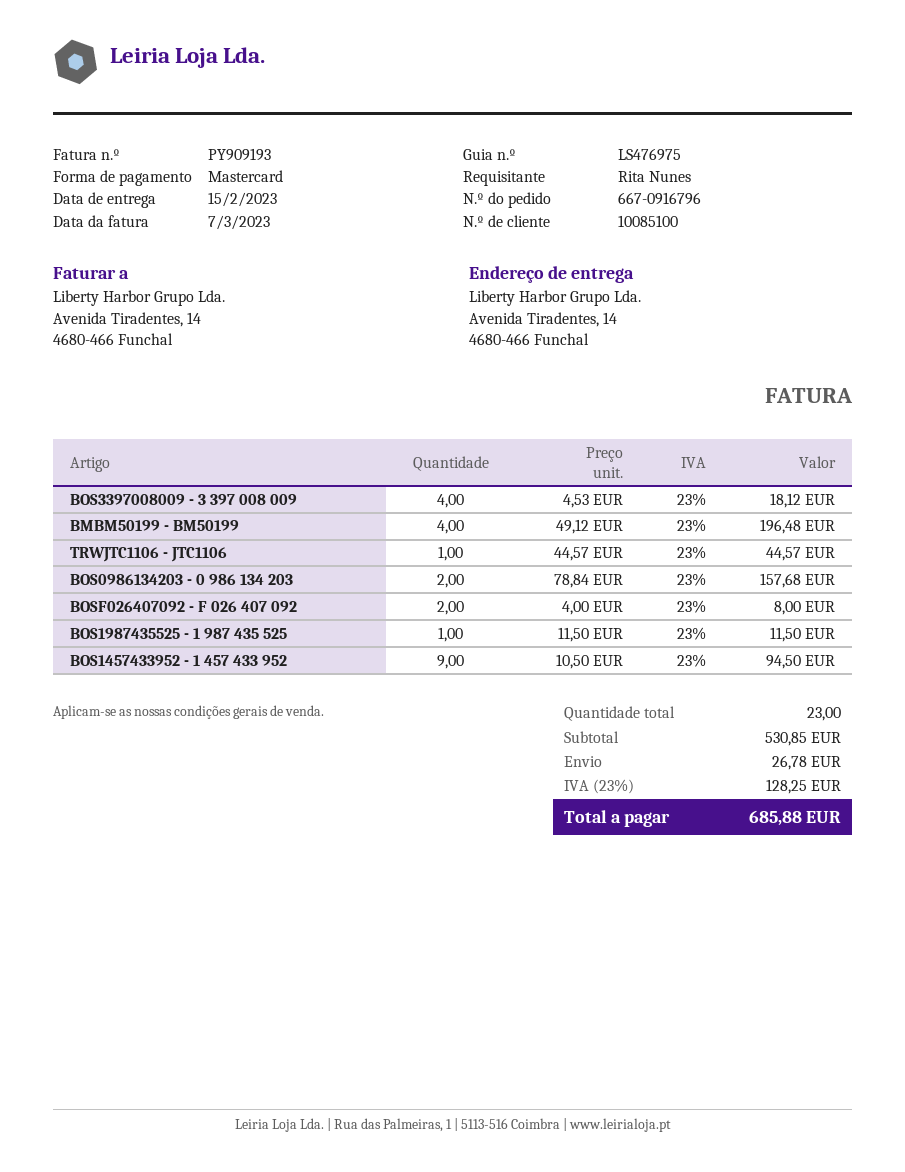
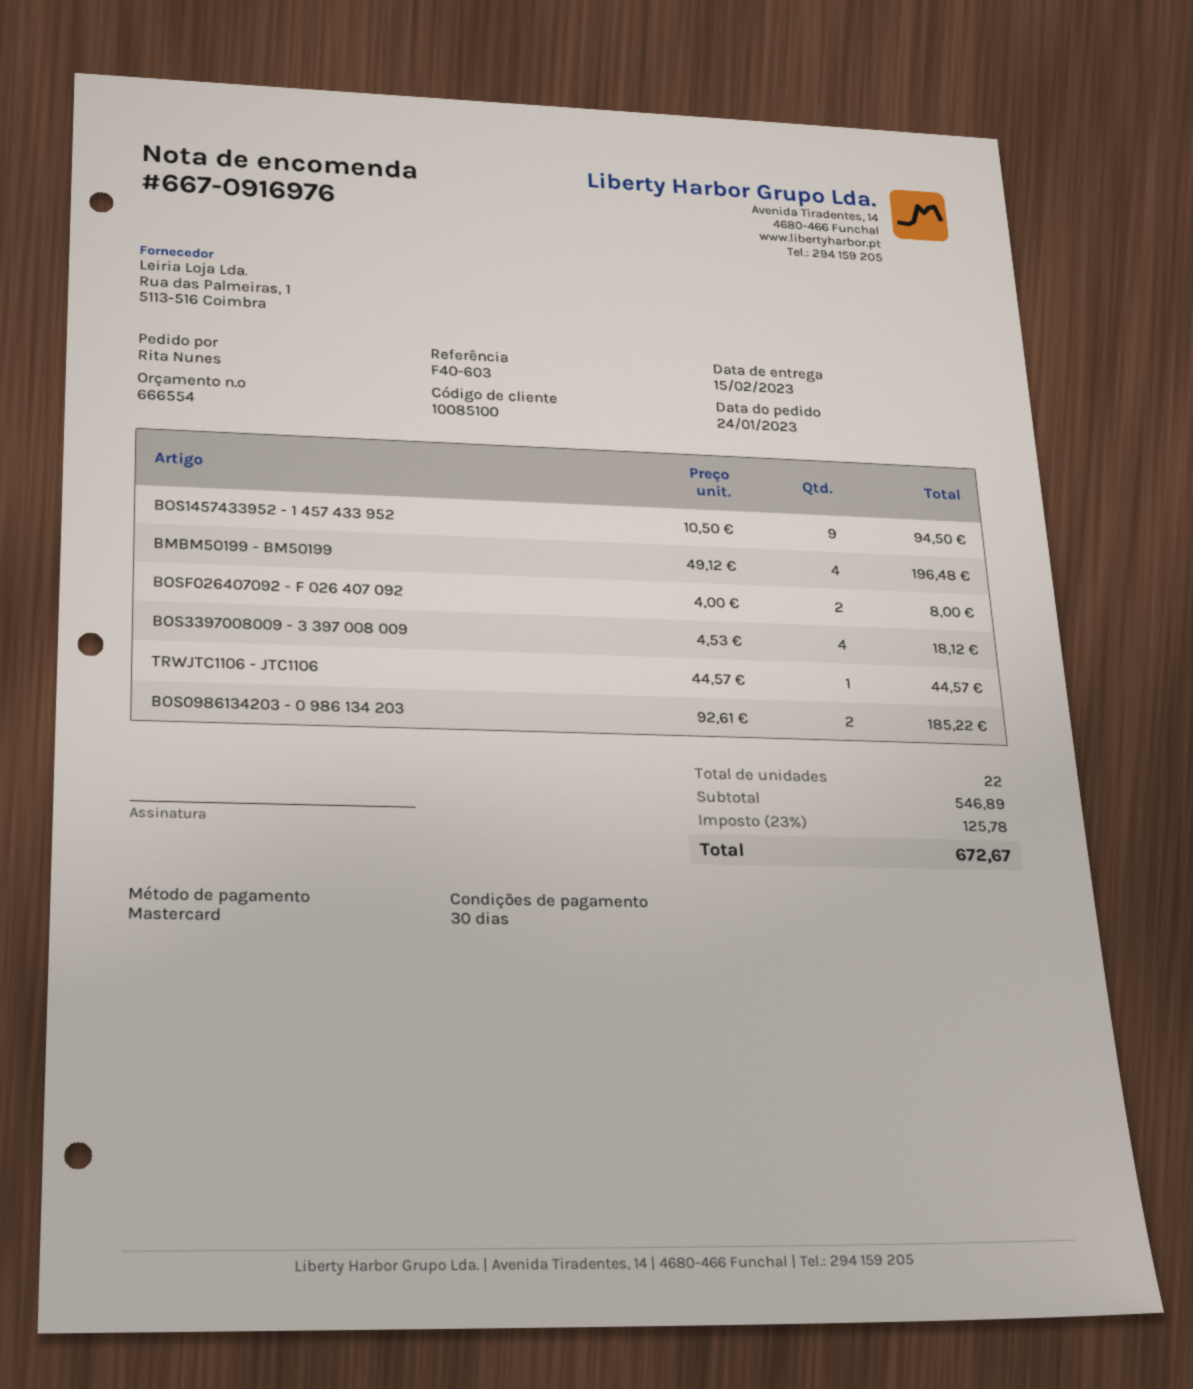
order number: 667-0916796 -> 667-0916976
BOS0986134203 - 0 986 134 203: 2 x 78.84 = 157.68 -> 2 x 92.61 = 185.22
BOS1987435525 - 1 987 435 525: 1 x 11.50 = 11.50 -> none
total quantity: 23 -> 22
subtotal: 530.85 -> 546.89
shipping: 26.78 -> none
tax: 23% = 128.25 -> 23% = 125.78
total: 685.88 -> 672.67

